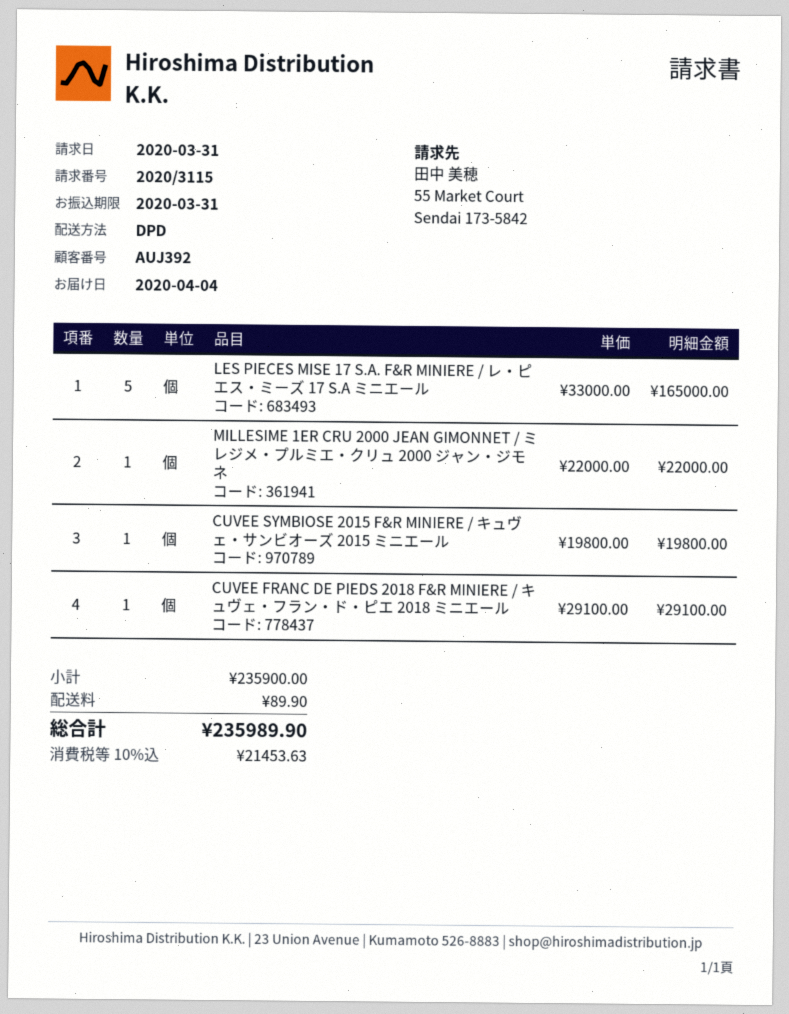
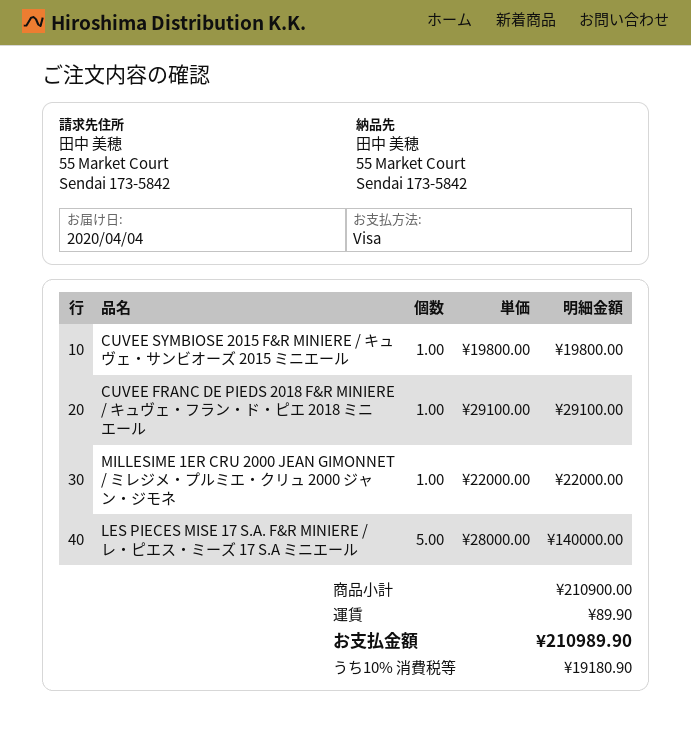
LES PIECES MISE 17 S.A. F&R MINIERE / レ・ピエス・ミーズ 17 S.A ミニエール: 5 x 33000.00 = 165000.00 -> 5 x 28000.00 = 140000.00
subtotal: 235900.00 -> 210900.00
tax: 10% = 21453.63 -> 10% = 19180.90
total: 235989.90 -> 210989.90

